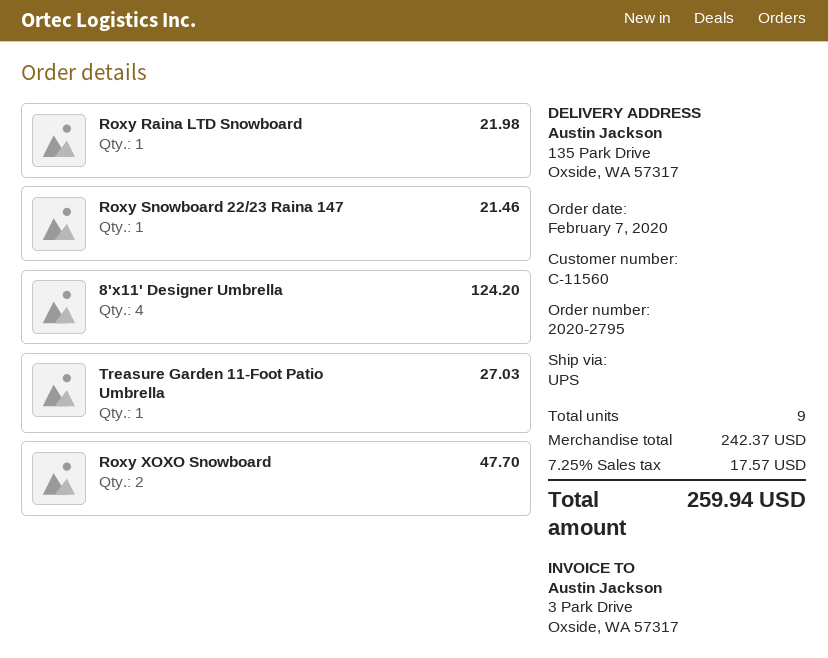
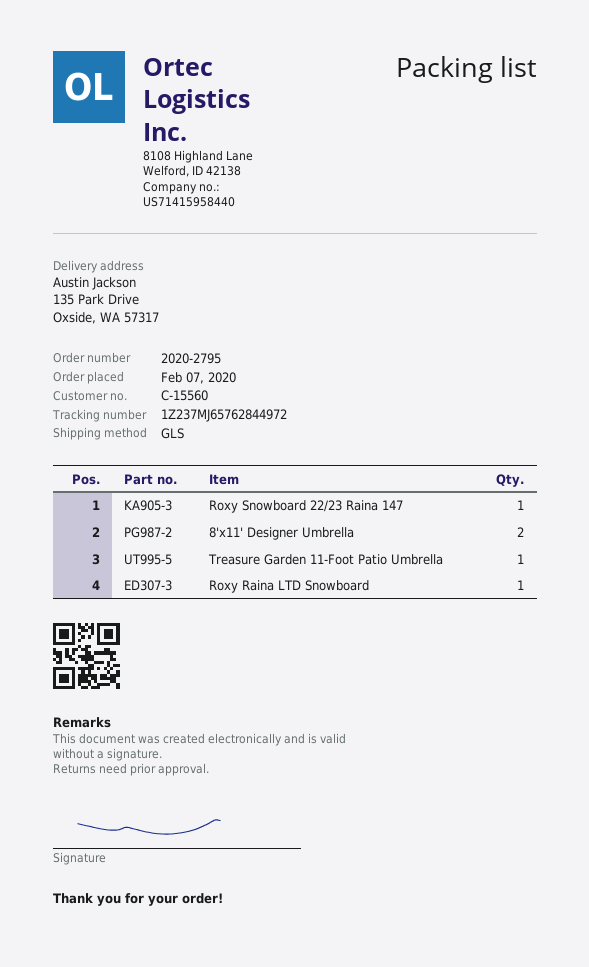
customer number: C-11560 -> C-15560
shipping method: UPS -> GLS
8'x11' Designer Umbrella: 4 -> 2
Roxy XOXO Snowboard: 2 -> none

